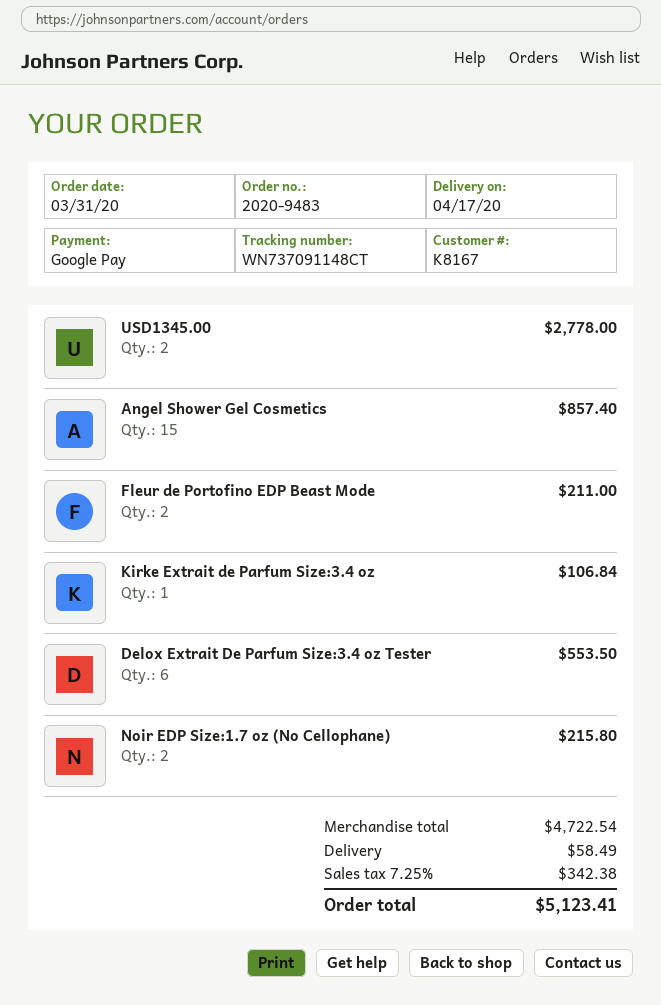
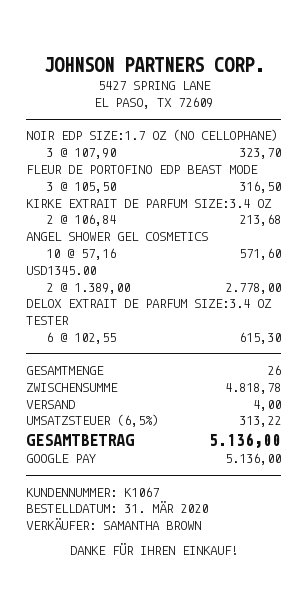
customer number: K8167 -> K1067
Angel Shower Gel Cosmetics: 15 for 857.40 -> 10 for 571.60
Fleur de Portofino EDP Beast Mode: 2 for 211.00 -> 3 for 316.50
Kirke Extrait de Parfum Size:3.4 oz: 1 for 106.84 -> 2 for 213.68
Delox Extrait De Parfum Size:3.4 oz Tester: 6 for 553.50 -> 6 for 615.30
Noir EDP Size:1.7 oz (No Cellophane): 2 for 215.80 -> 3 for 323.70
subtotal: 4722.54 -> 4818.78
shipping: 58.49 -> 4.00
tax: 7.25% = 342.38 -> 6.5% = 313.22
total: 5123.41 -> 5136.00

